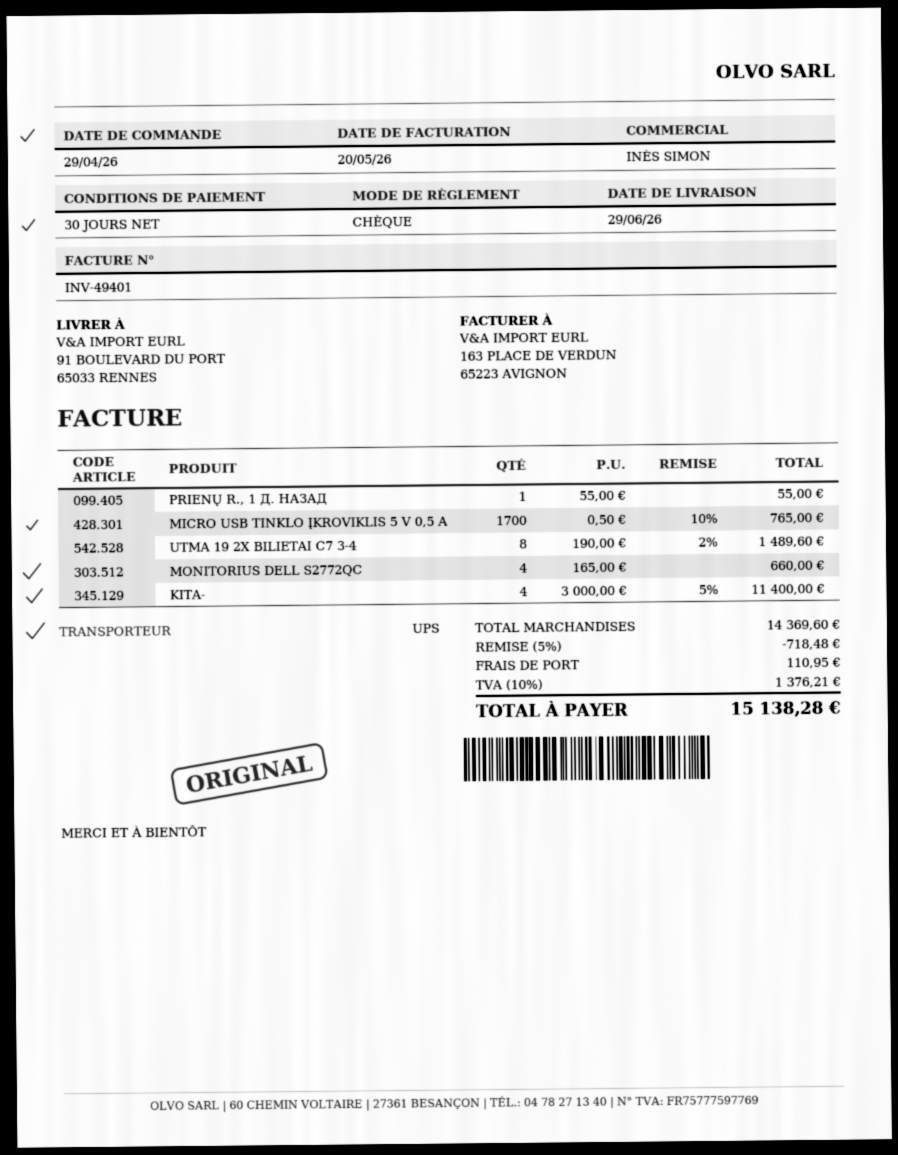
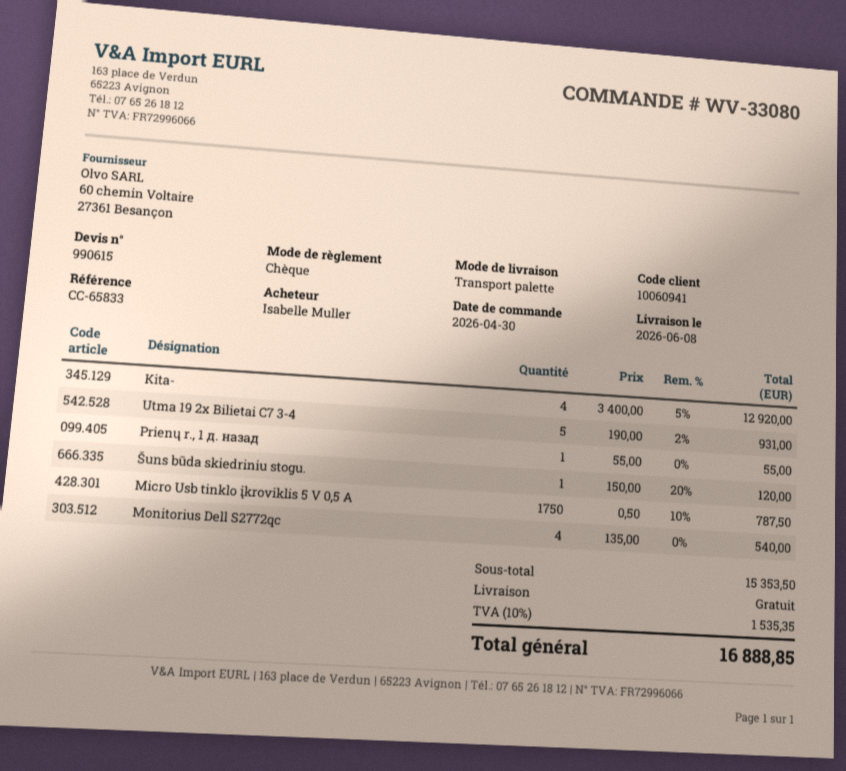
order date: 2026-04-29 -> 2026-04-30
delivery date: 2026-06-29 -> 2026-06-08
shipping method: UPS -> pallet freight
MICRO USB TINKLO ĮKROVIKLIS 5 V 0,5 A: 1700 x 0.50 - 10% = 765.00 -> 1750 x 0.50 - 10% = 787.50
UTMA 19 2X BILIETAI C7 3-4: 8 x 190.00 - 2% = 1489.60 -> 5 x 190.00 - 2% = 931.00
MONITORIUS DELL S2772QC: 4 x 165.00 = 660.00 -> 4 x 135.00 = 540.00
KITA-: 4 x 3000.00 - 5% = 11400.00 -> 4 x 3400.00 - 5% = 12920.00
Šuns būda skiedriniu stogu.: none -> 1 x 150.00 - 20% = 120.00
subtotal: 14369.60 -> 15353.50
discount: 5% = 718.48 -> none
shipping: 110.95 -> 0.00
tax: 10% = 1376.21 -> 10% = 1535.35
total: 15138.28 -> 16888.85

